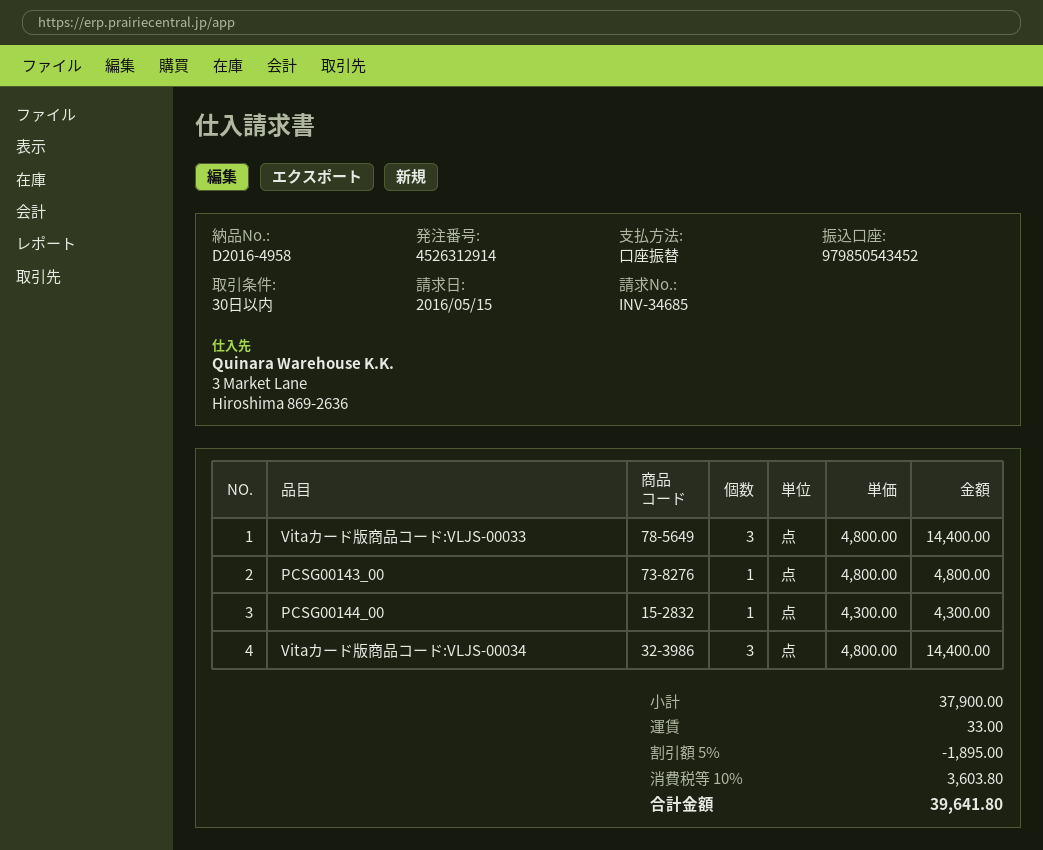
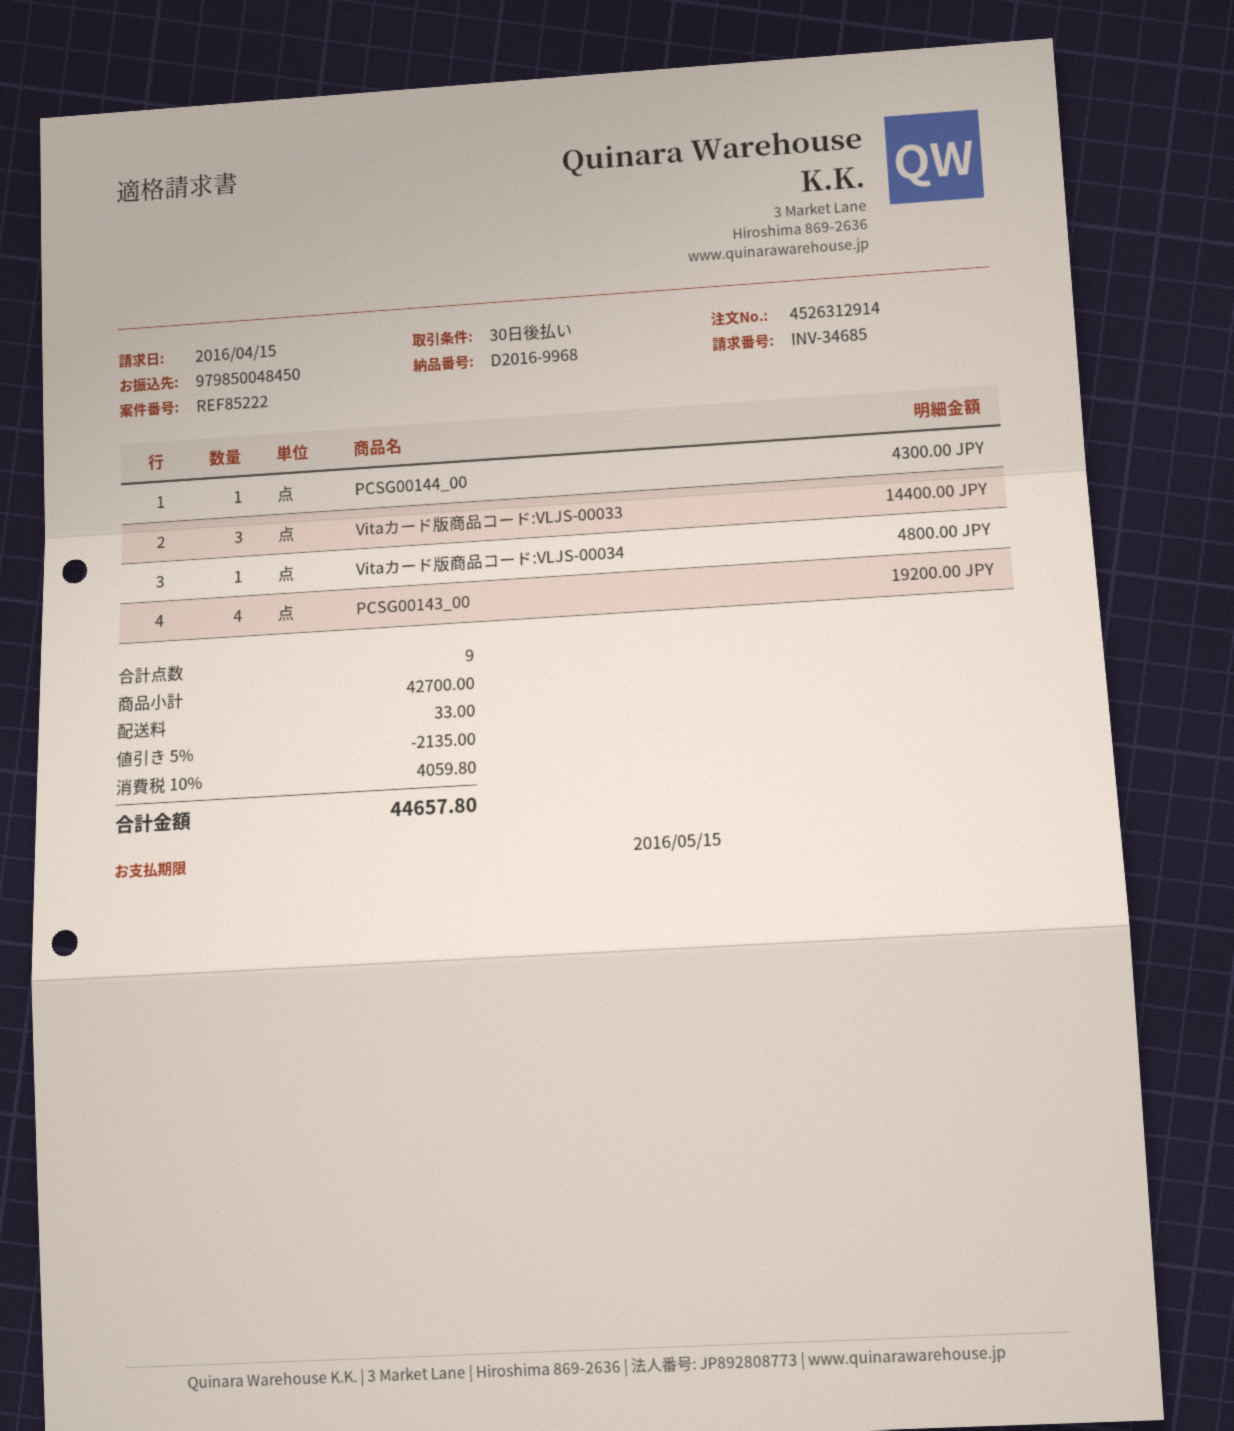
delivery note number: D2016-4958 -> D2016-9968
invoice date: 2016-05-15 -> 2016-04-15
bank account: 979850543452 -> 979850048450
PCSG00143_00: 1 for 4800.00 -> 4 for 19200.00
Vitaカード版商品コード:VLJS-00034: 3 for 14400.00 -> 1 for 4800.00
subtotal: 37900.00 -> 42700.00
discount: 5% = 1895.00 -> 5% = 2135.00
tax: 10% = 3603.80 -> 10% = 4059.80
total: 39641.80 -> 44657.80

